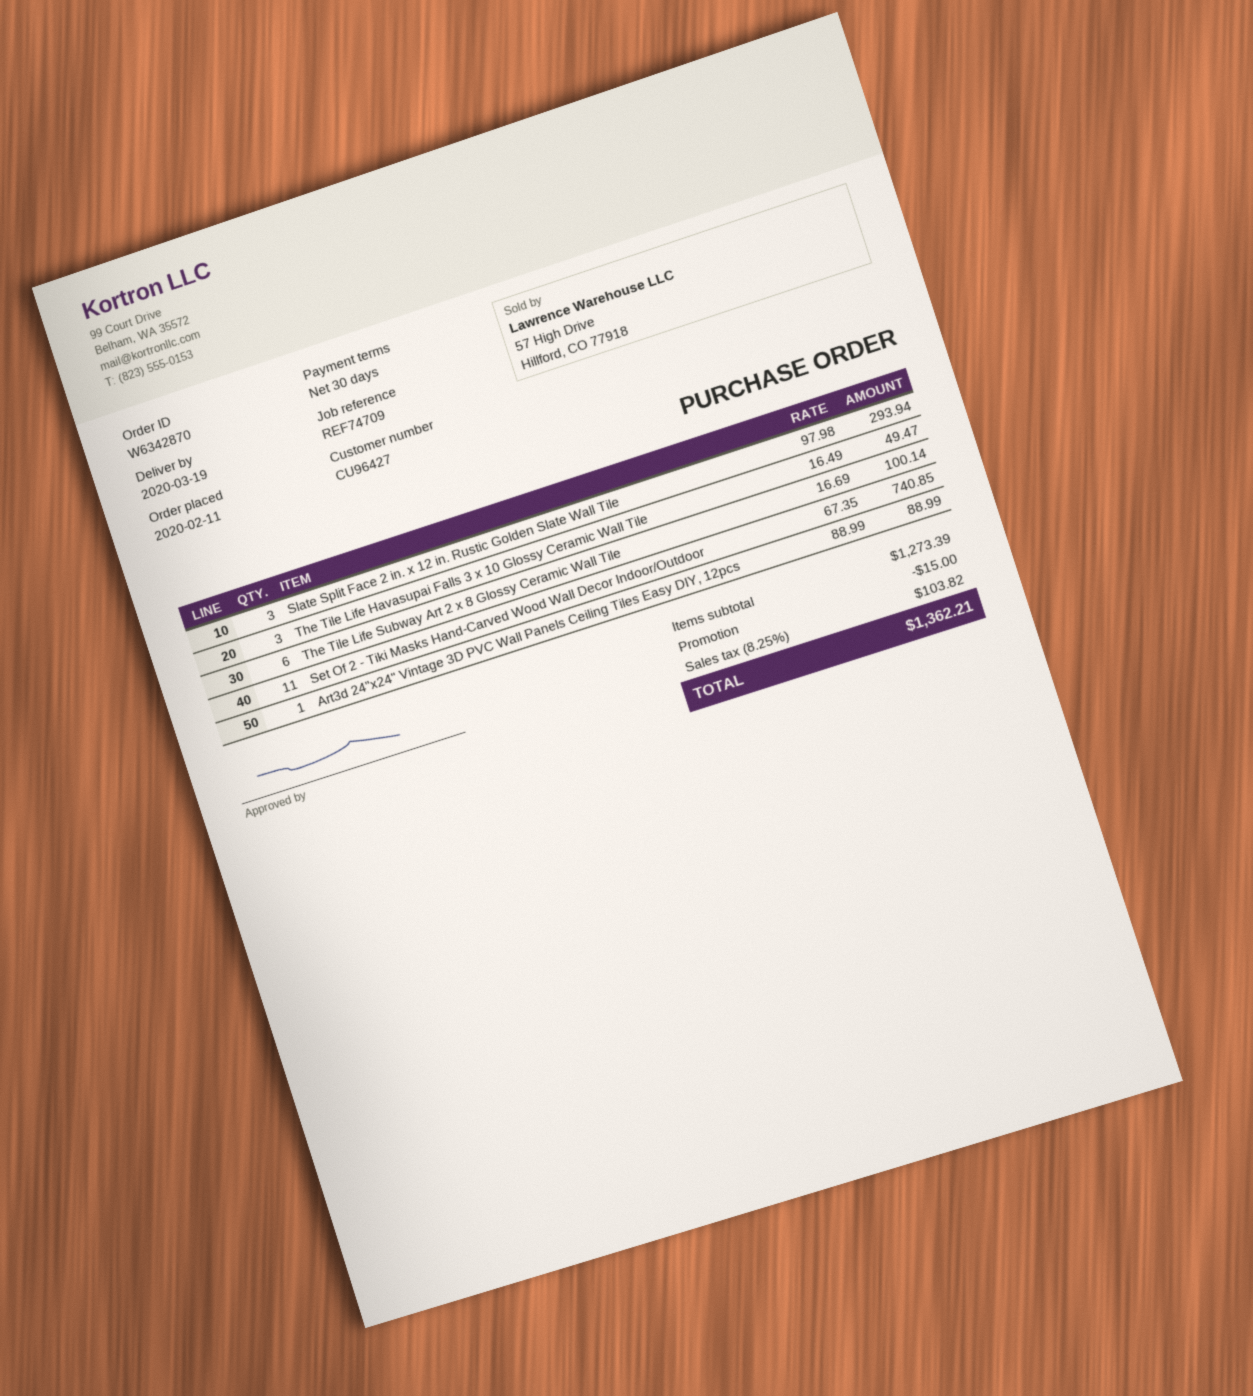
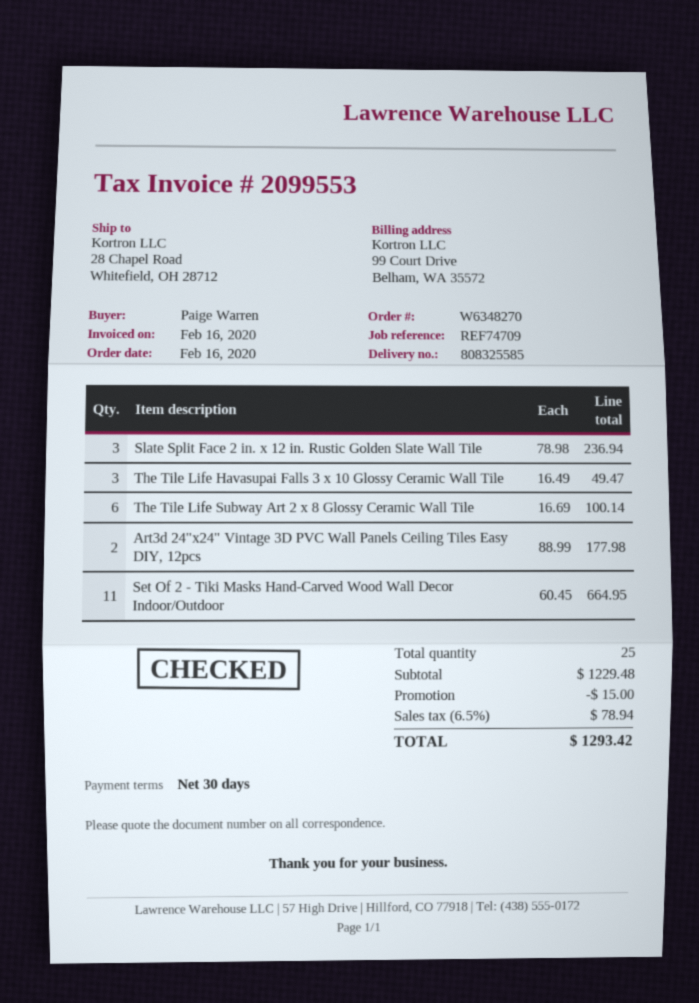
order number: W6342870 -> W6348270
order date: 2020-02-11 -> 2020-02-16
Slate Split Face 2 in. x 12 in. Rustic Golden Slate Wall Tile: 3 x 97.98 = 293.94 -> 3 x 78.98 = 236.94
Set Of 2 - Tiki Masks Hand-Carved Wood Wall Decor Indoor/Outdoor: 11 x 67.35 = 740.85 -> 11 x 60.45 = 664.95
Art3d 24"x24" Vintage 3D PVC Wall Panels Ceiling Tiles Easy DIY, 12pcs: 1 x 88.99 = 88.99 -> 2 x 88.99 = 177.98
subtotal: 1273.39 -> 1229.48
tax: 8.25% = 103.82 -> 6.5% = 78.94
total: 1362.21 -> 1293.42

